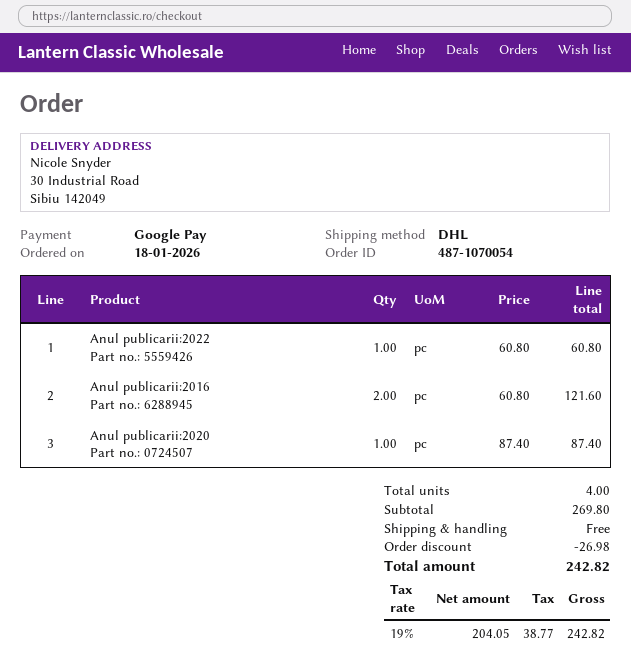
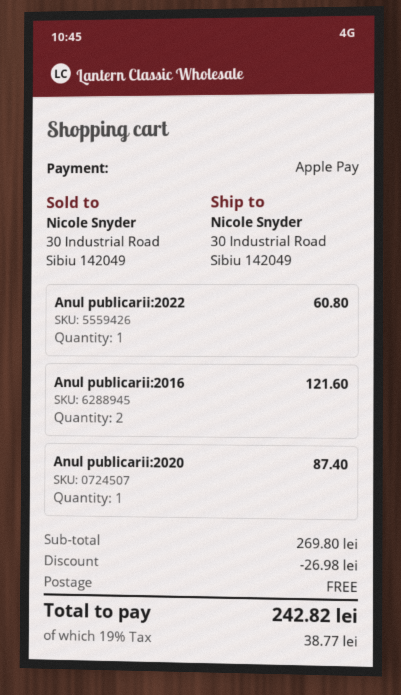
payment method: Google Pay -> Apple Pay

